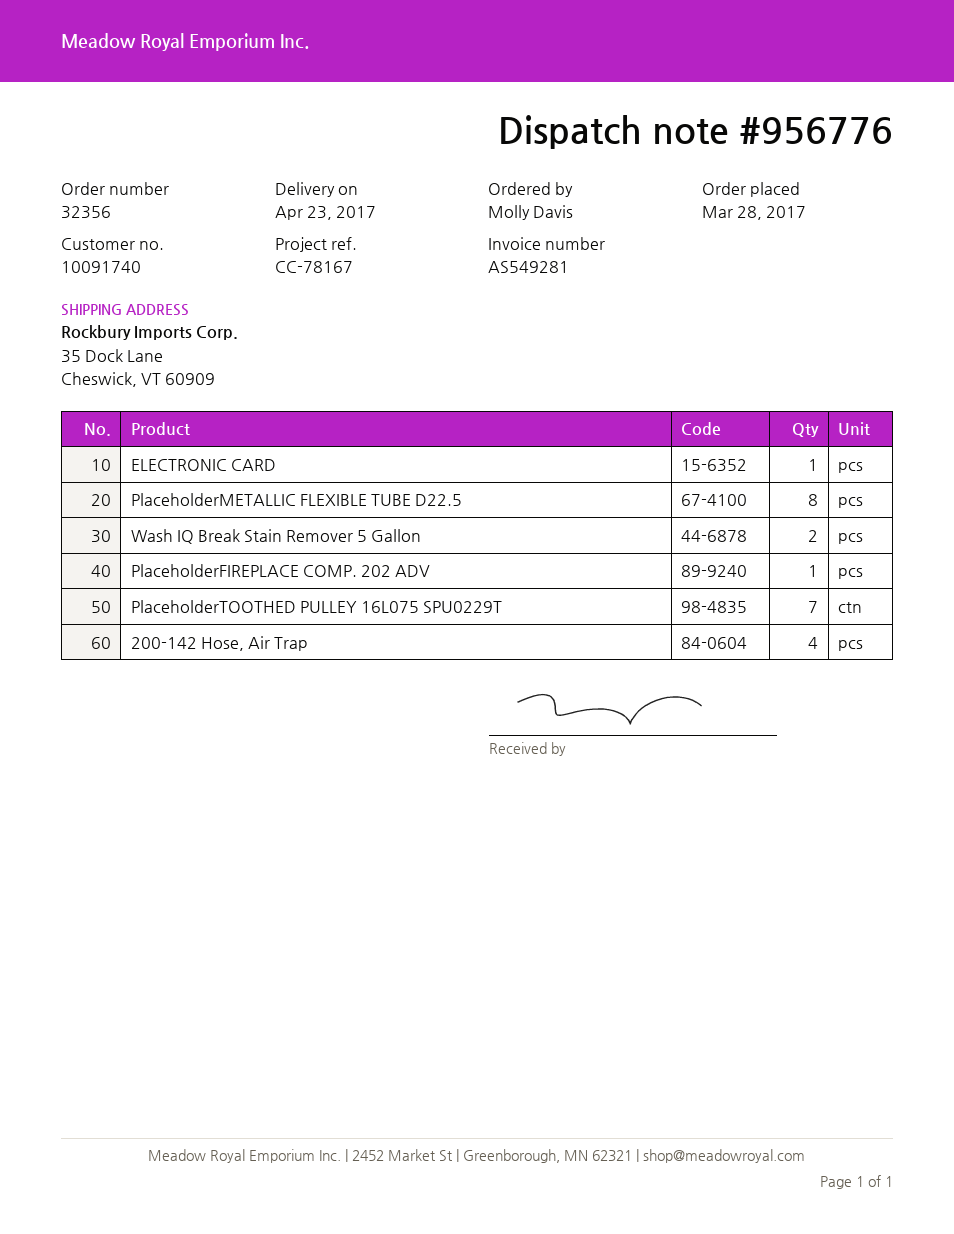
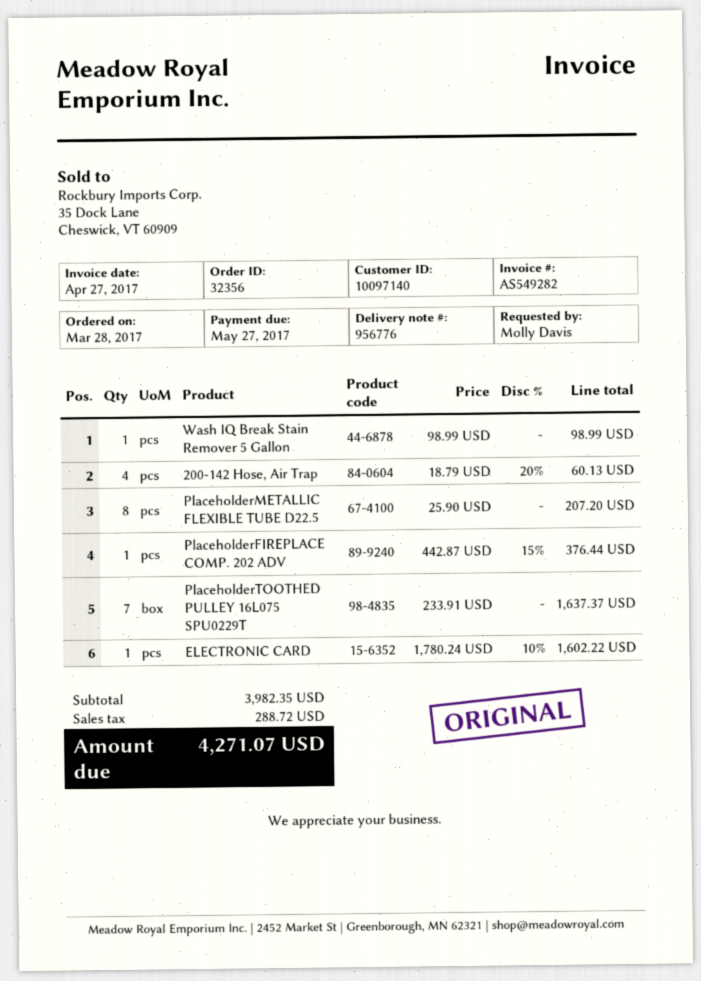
invoice number: AS549281 -> AS549282
customer number: 10091740 -> 10097140
Wash IQ Break Stain Remover 5 Gallon: 2 -> 1

